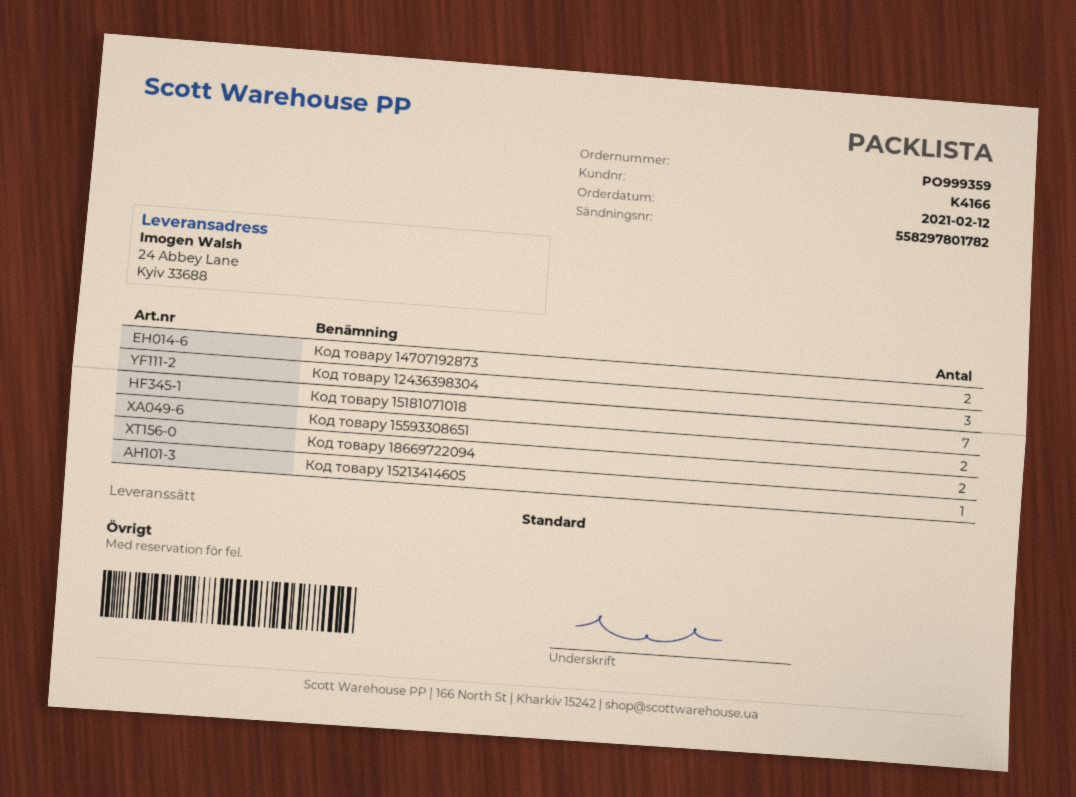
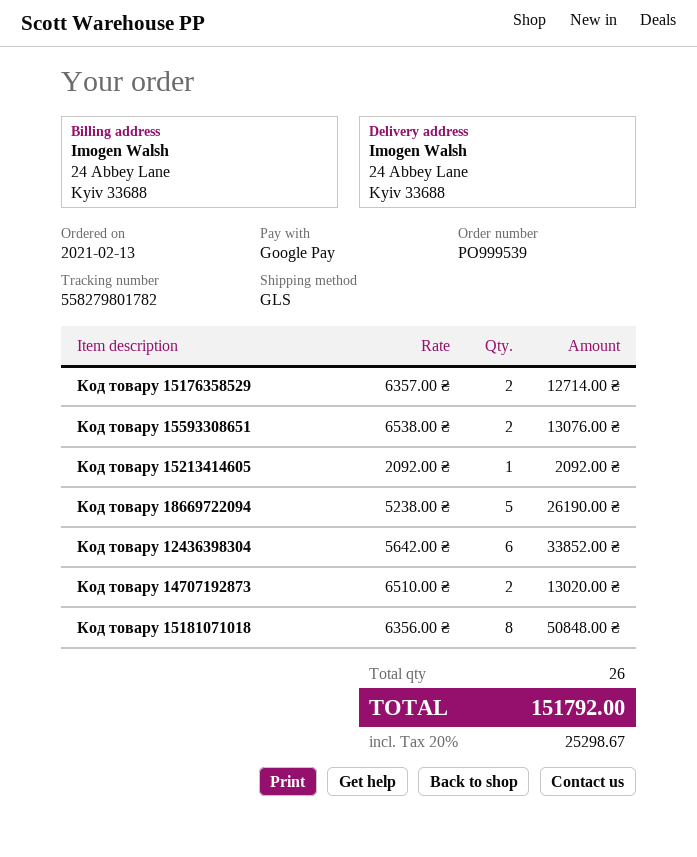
order number: PO999359 -> PO999539
order date: 2021-02-12 -> 2021-02-13
shipping method: standard -> GLS
tracking number: 558297801782 -> 558279801782
Код товару 12436398304: 3 -> 6
Код товару 15181071018: 7 -> 8
Код товару 18669722094: 2 -> 5
Код товару 15176358529: none -> 2

